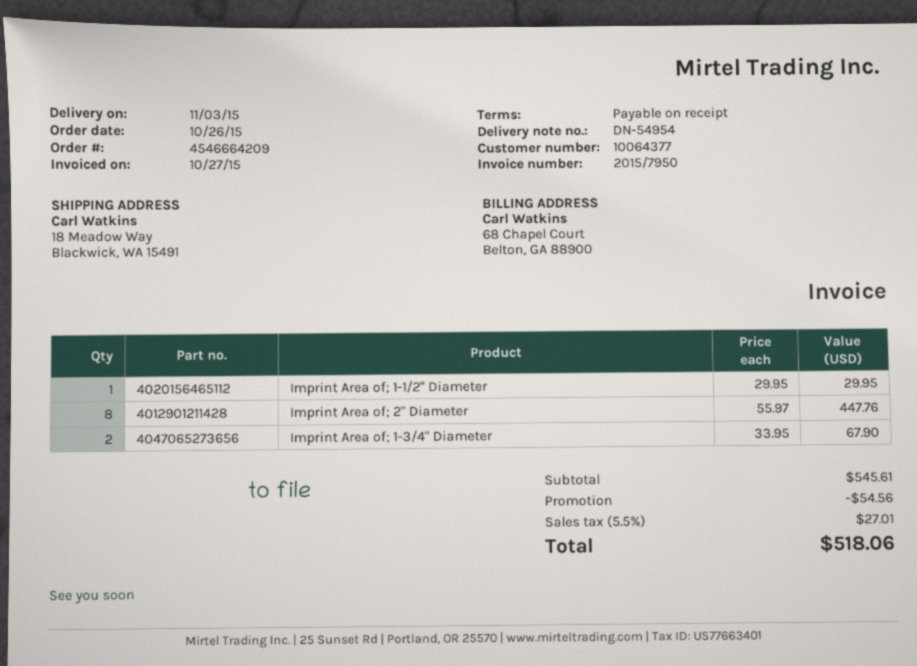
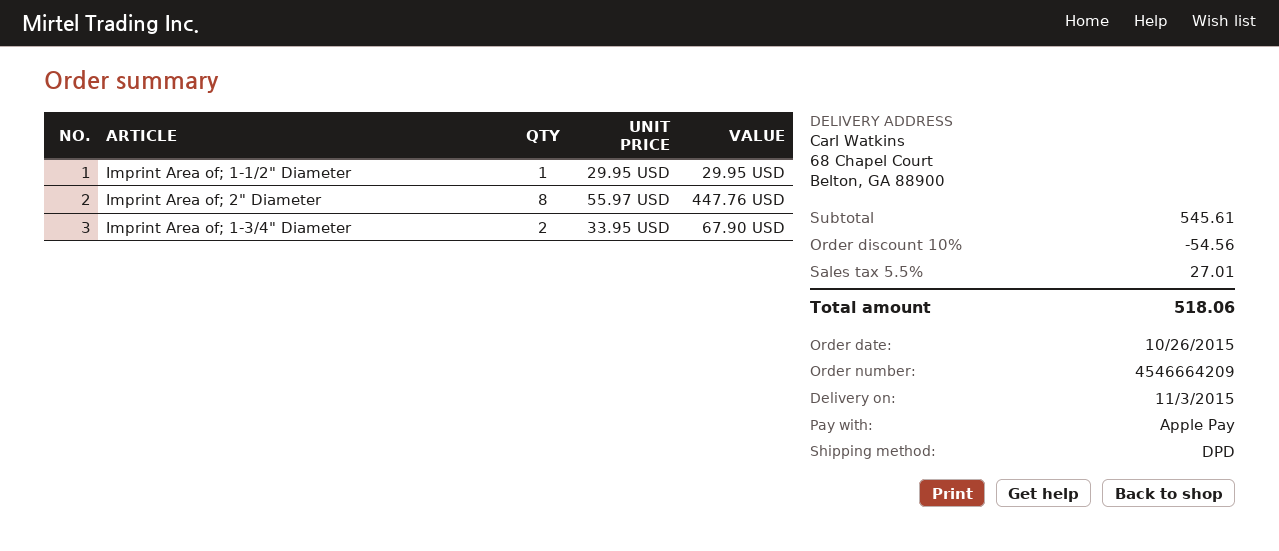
ship to: 18 Meadow Way, Blackwick, WA 15491 -> 68 Chapel Court, Belton, GA 88900

